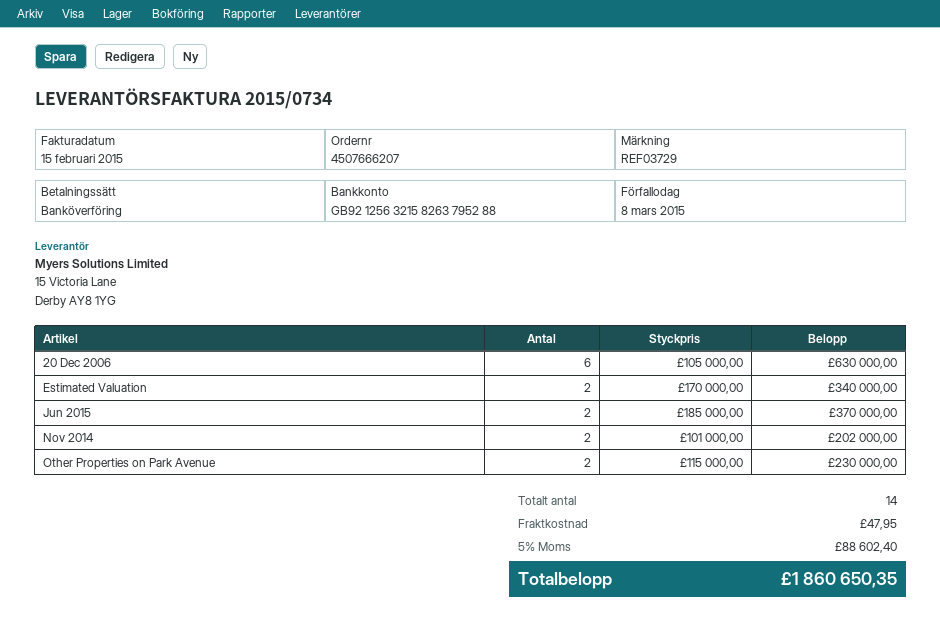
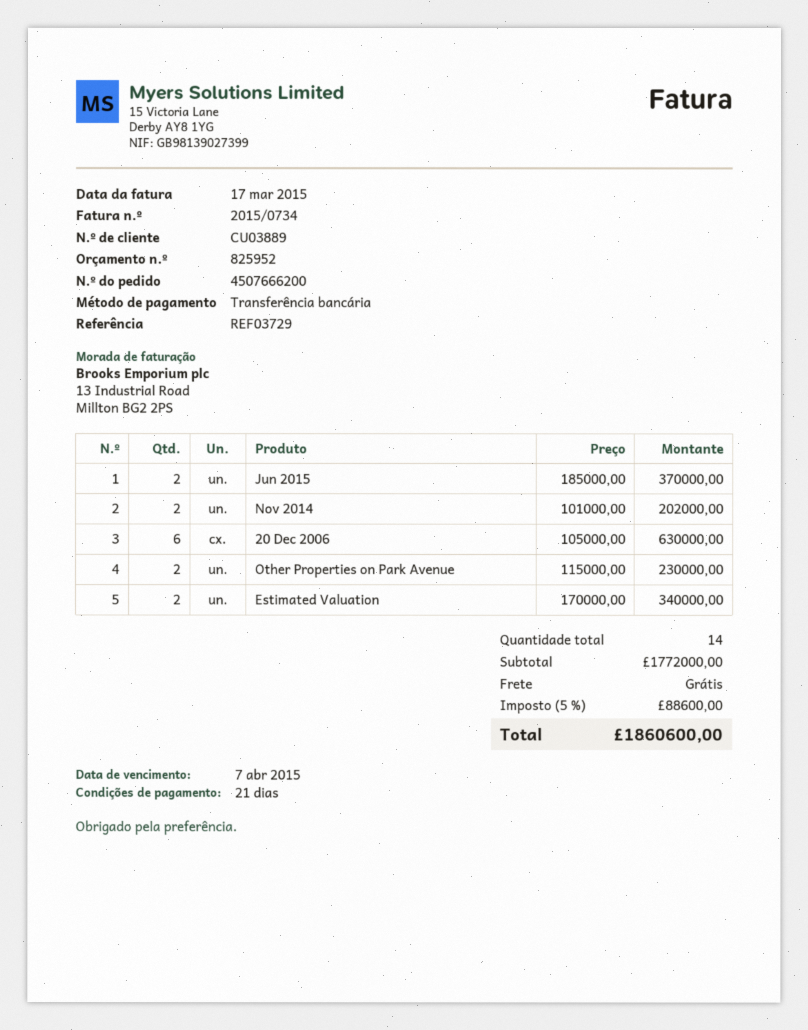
order number: 4507666207 -> 4507666200
invoice date: 2015-02-15 -> 2015-03-17
due date: 2015-03-08 -> 2015-04-07
shipping: 47.95 -> 0.00
tax: 5% = 88602.40 -> 5% = 88600.00
total: 1860650.35 -> 1860600.00

